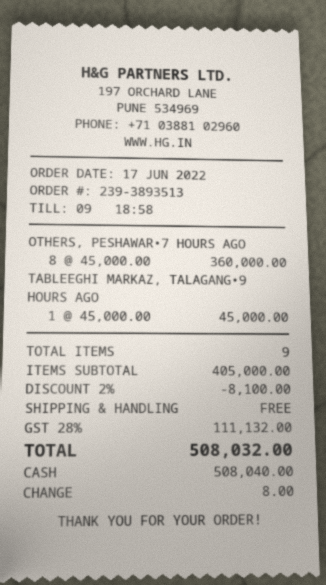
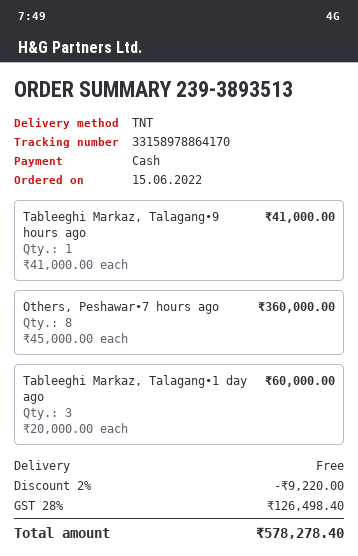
order date: 2022-06-17 -> 2022-06-15
TABLEEGHI MARKAZ, TALAGANG•9 HOURS AGO: 1 x 45000.00 = 45000.00 -> 1 x 41000.00 = 41000.00
Tableeghi Markaz, Talagang•1 day ago: none -> 3 x 20000.00 = 60000.00
discount: 2% = 8100.00 -> 2% = 9220.00
tax: 28% = 111132.00 -> 28% = 126498.40
total: 508032.00 -> 578278.40

